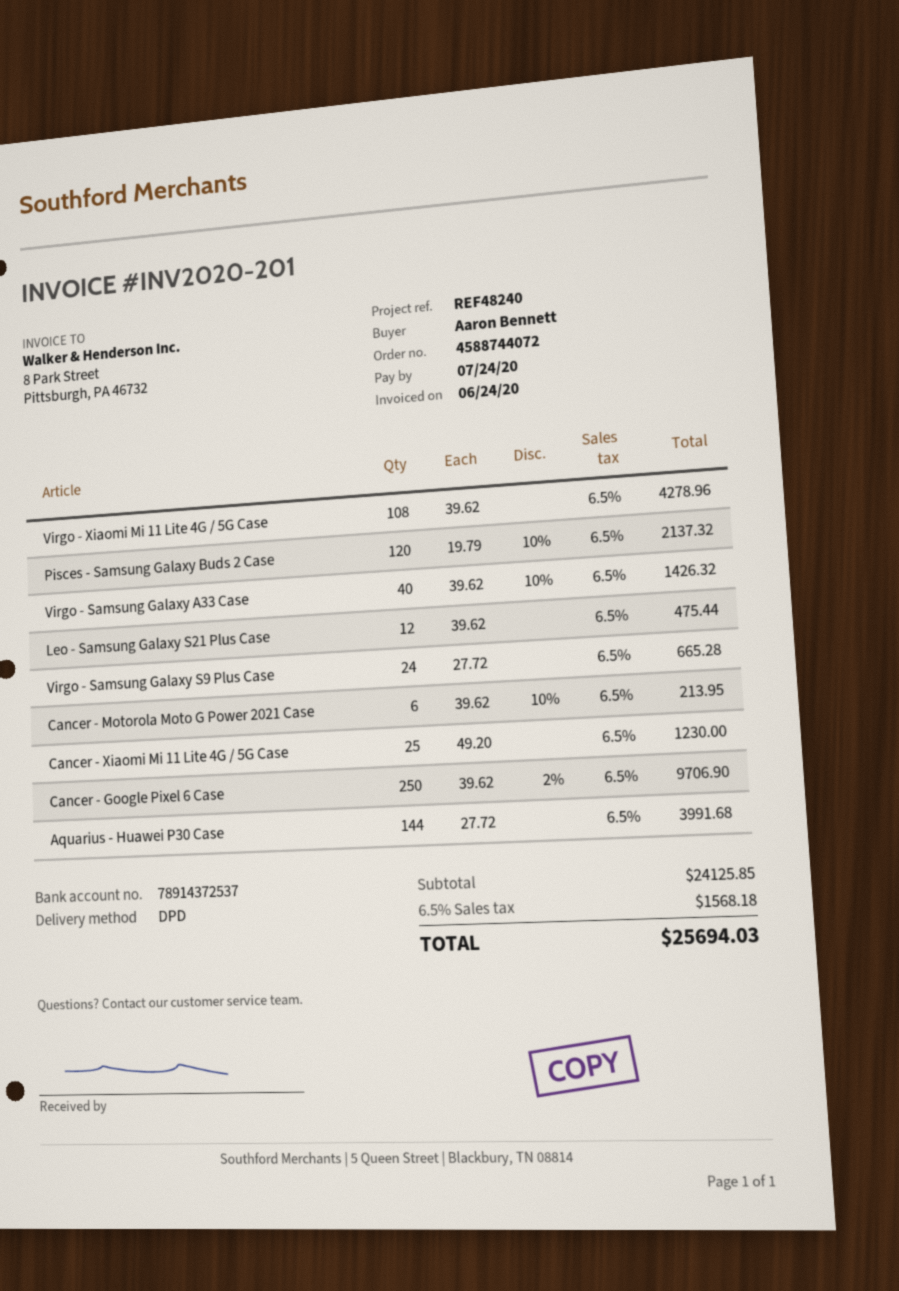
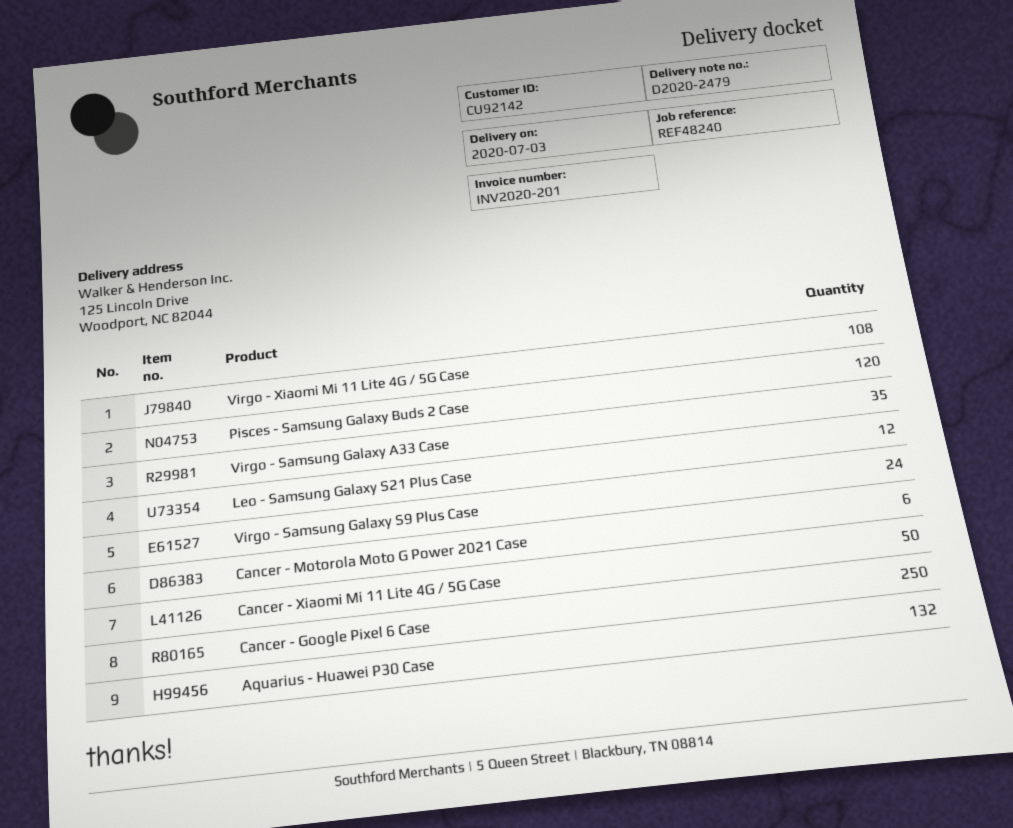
Virgo - Samsung Galaxy A33 Case: 40 -> 35
Cancer - Xiaomi Mi 11 Lite 4G / 5G Case: 25 -> 50
Aquarius - Huawei P30 Case: 144 -> 132

